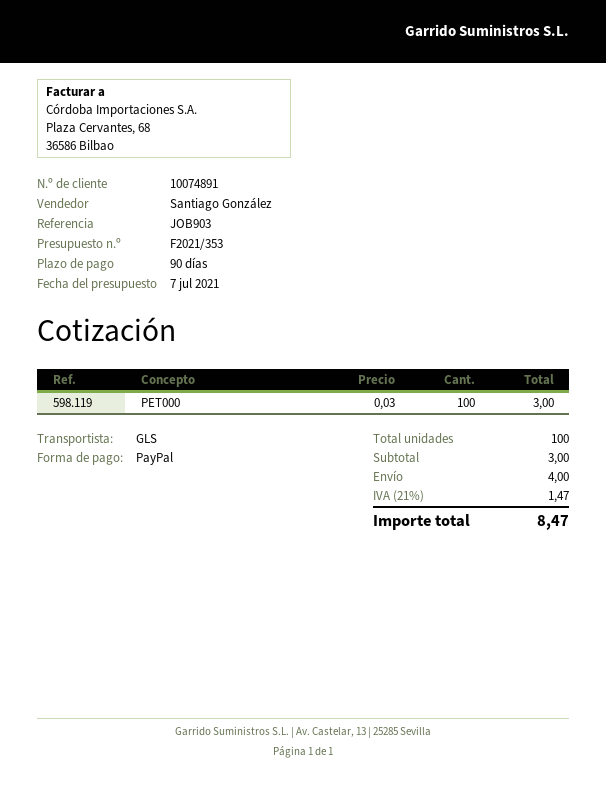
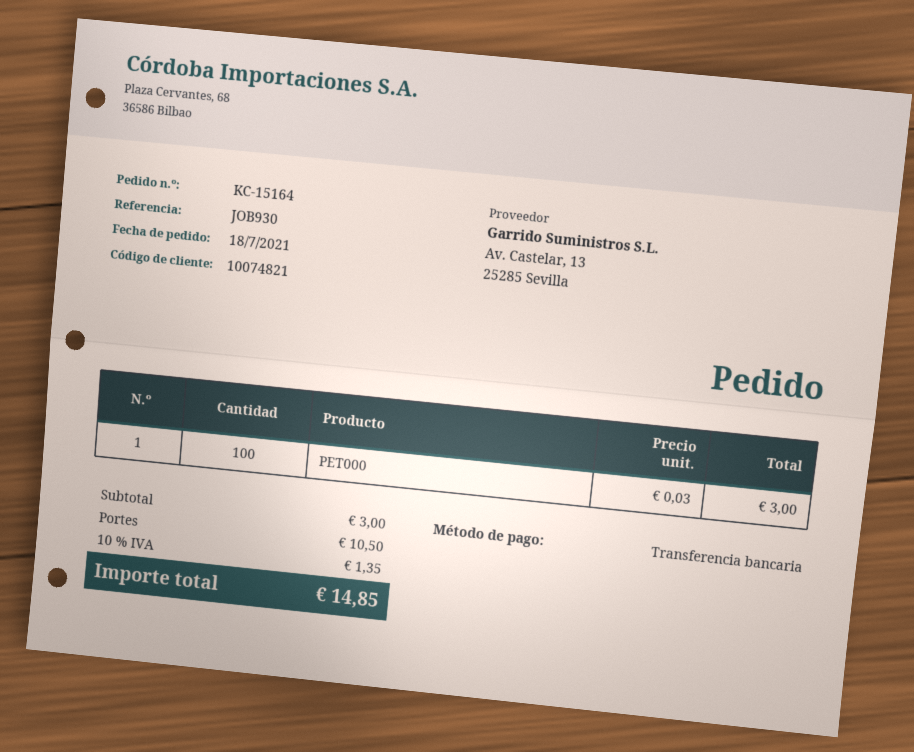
customer number: 10074891 -> 10074821
reference: JOB903 -> JOB930
payment method: PayPal -> bank transfer
shipping: 4.00 -> 10.50
tax: 21% = 1.47 -> 10% = 1.35
total: 8.47 -> 14.85

